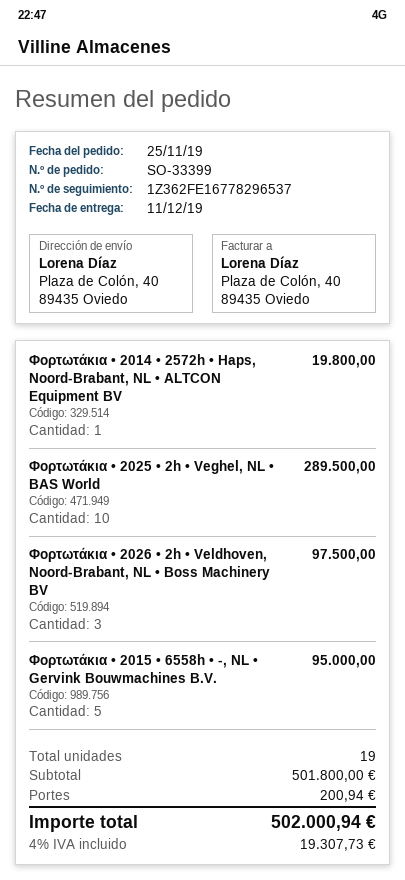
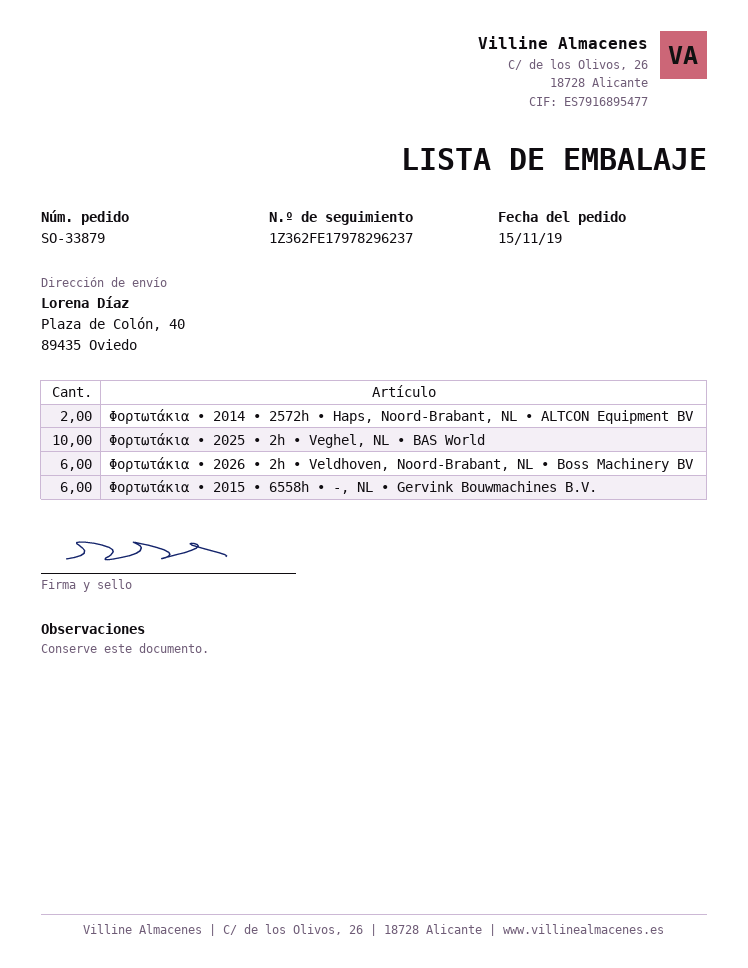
order number: SO-33399 -> SO-33879
order date: 2019-11-25 -> 2019-11-15
tracking number: 1Z362FE16778296537 -> 1Z362FE17978296237
Φορτωτάκια • 2014 • 2572h • Haps, Noord-Brabant, NL • ALTCON Equipment BV: 1 -> 2
Φορτωτάκια • 2026 • 2h • Veldhoven, Noord-Brabant, NL • Boss Machinery BV: 3 -> 6
Φορτωτάκια • 2015 • 6558h • -, NL • Gervink Bouwmachines B.V.: 5 -> 6

